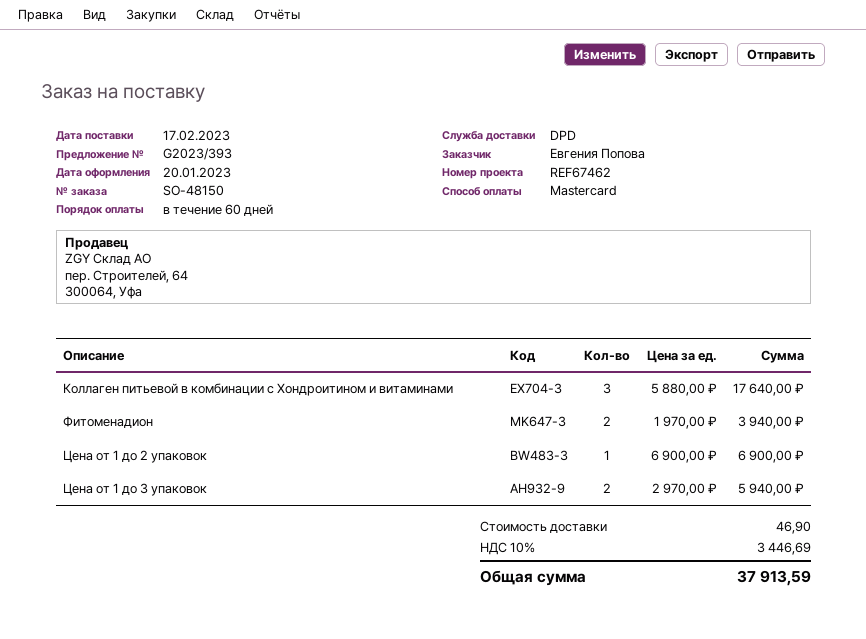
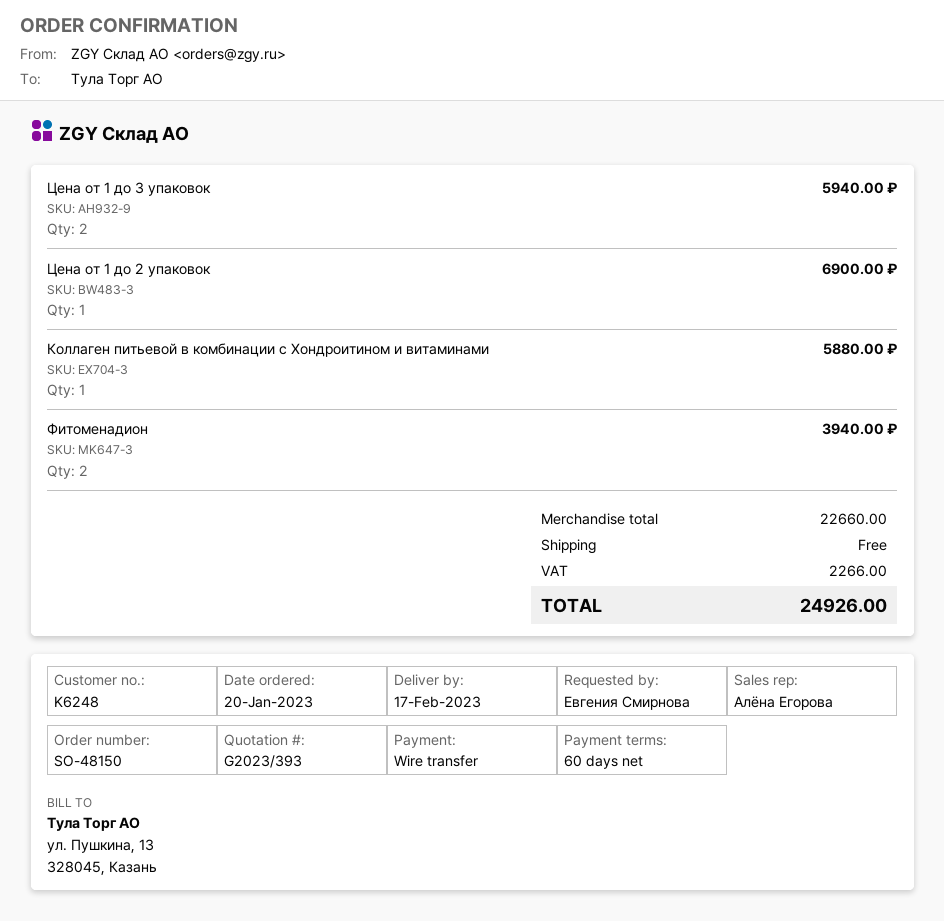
ordered by: Евгения Попова -> Евгения Смирнова
payment method: Mastercard -> bank transfer
Коллаген питьевой в комбинации с Хондроитином и витаминами: 3 for 17640.00 -> 1 for 5880.00
shipping: 46.90 -> 0.00
tax: 3446.69 -> 2266.00
total: 37913.59 -> 24926.00

